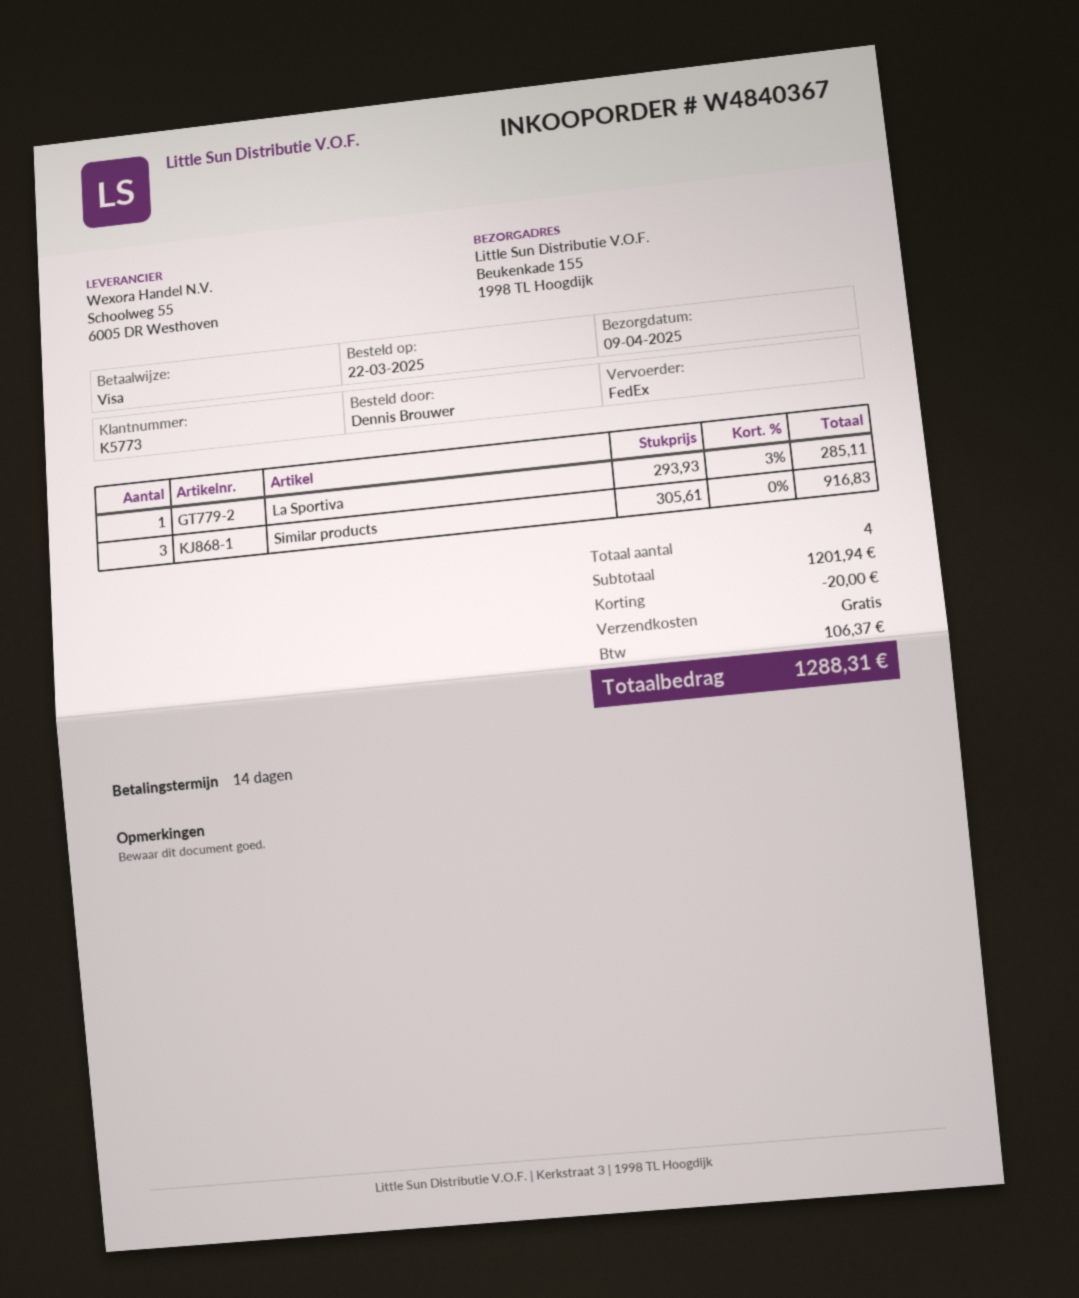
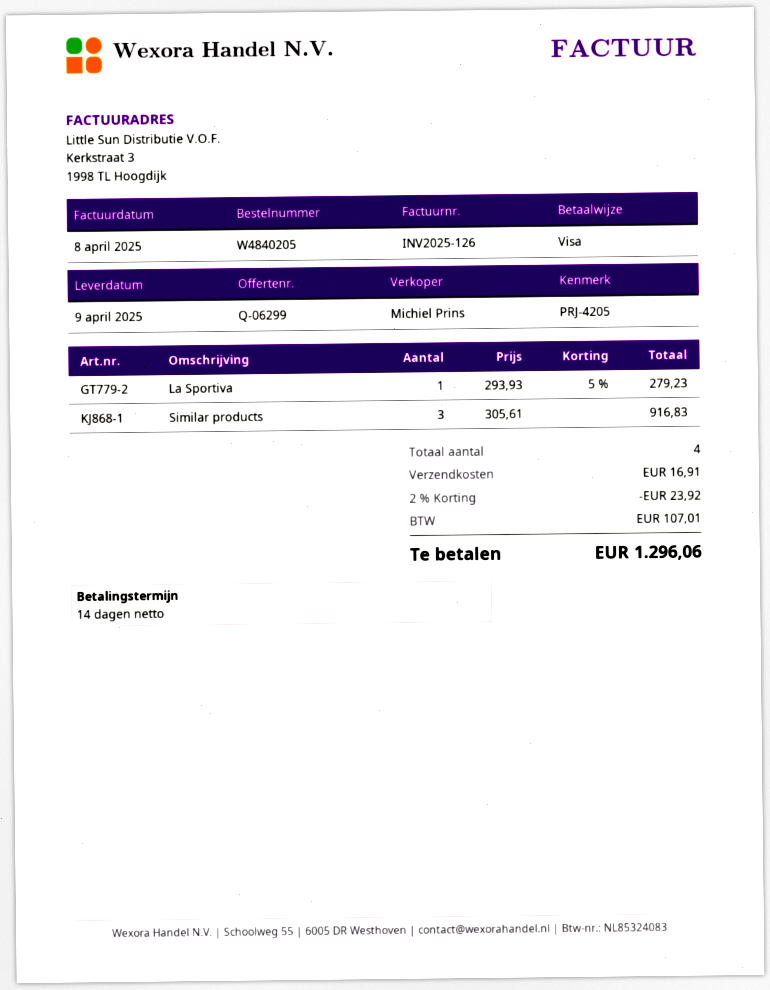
order number: W4840367 -> W4840205
La Sportiva: 1 x 293.93 - 3% = 285.11 -> 1 x 293.93 - 5% = 279.23
discount: 20.00 -> 23.92
shipping: 0.00 -> 16.91
tax: 106.37 -> 107.01
total: 1288.31 -> 1296.06

